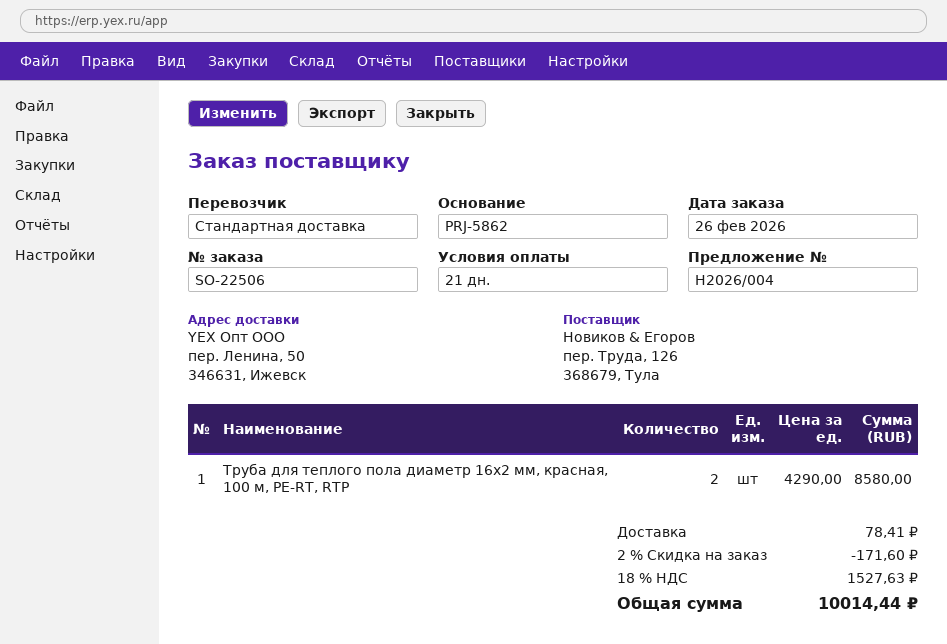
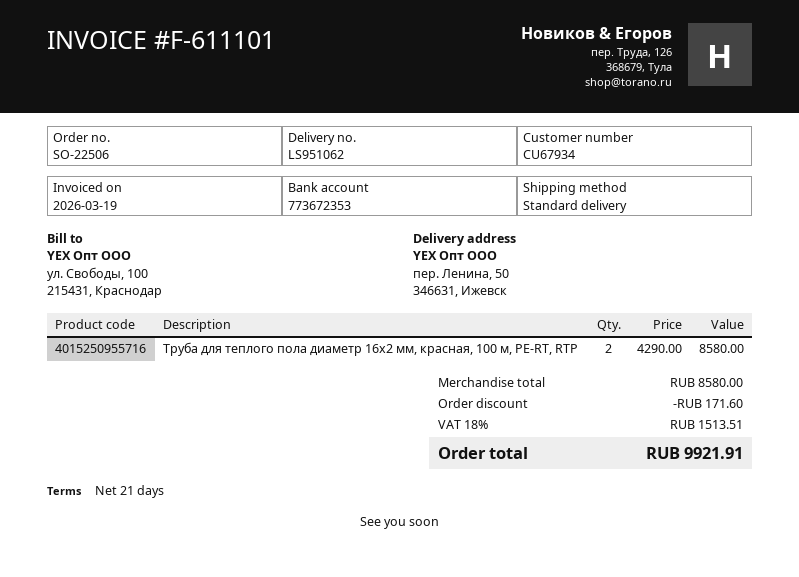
shipping: 78.41 -> none
tax: 18% = 1527.63 -> 18% = 1513.51
total: 10014.44 -> 9921.91

